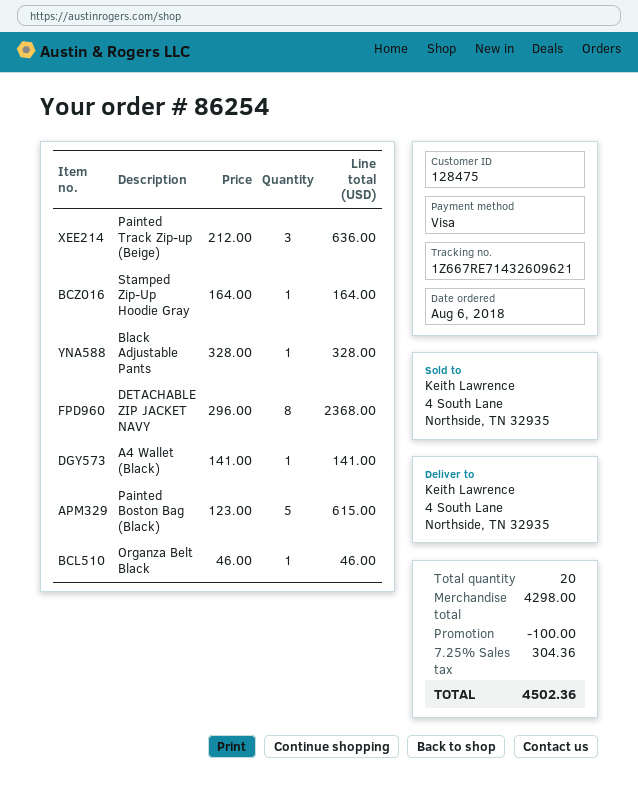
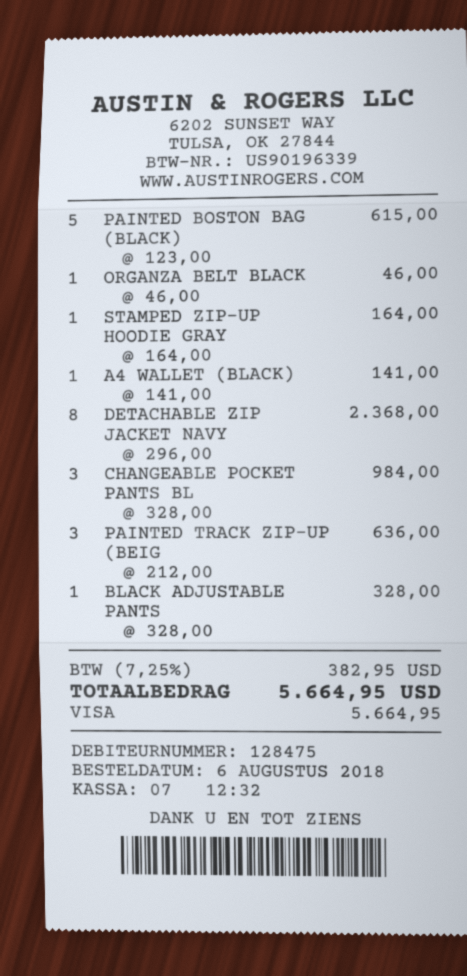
CHANGEABLE POCKET PANTS BL: none -> 3 x 328.00 = 984.00
discount: 100.00 -> none
tax: 7.25% = 304.36 -> 7.25% = 382.95
total: 4502.36 -> 5664.95

